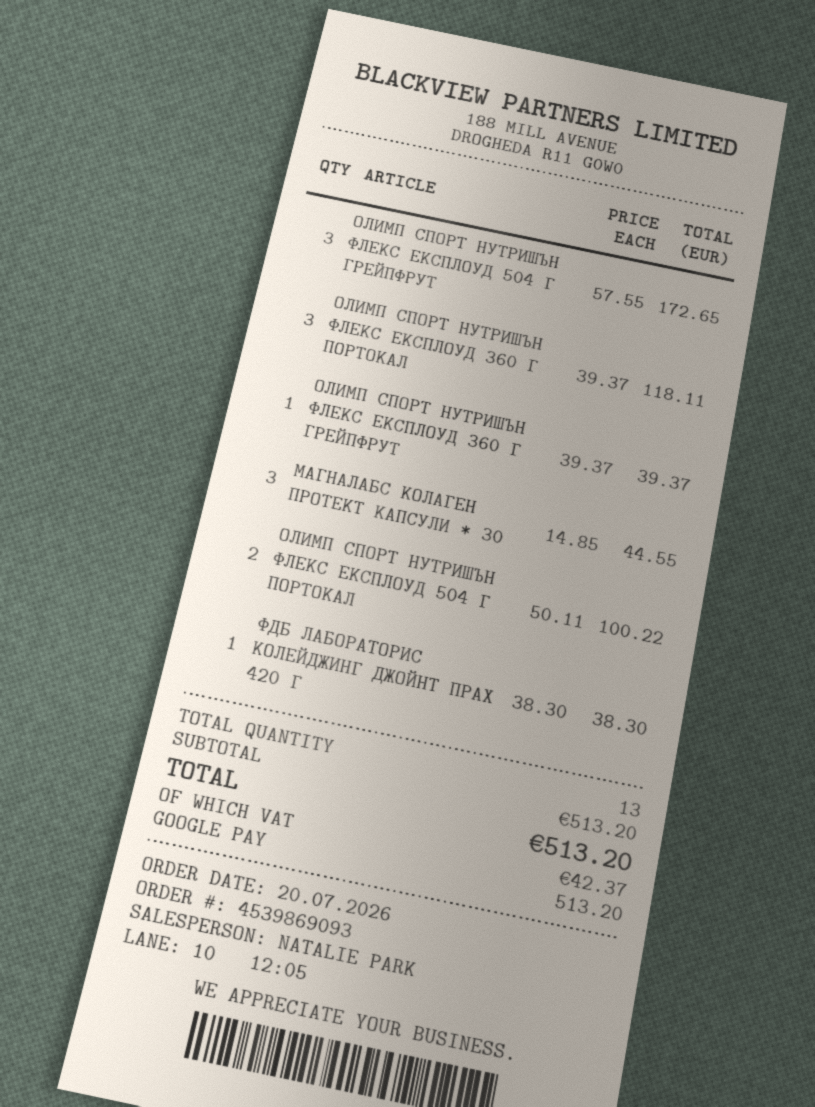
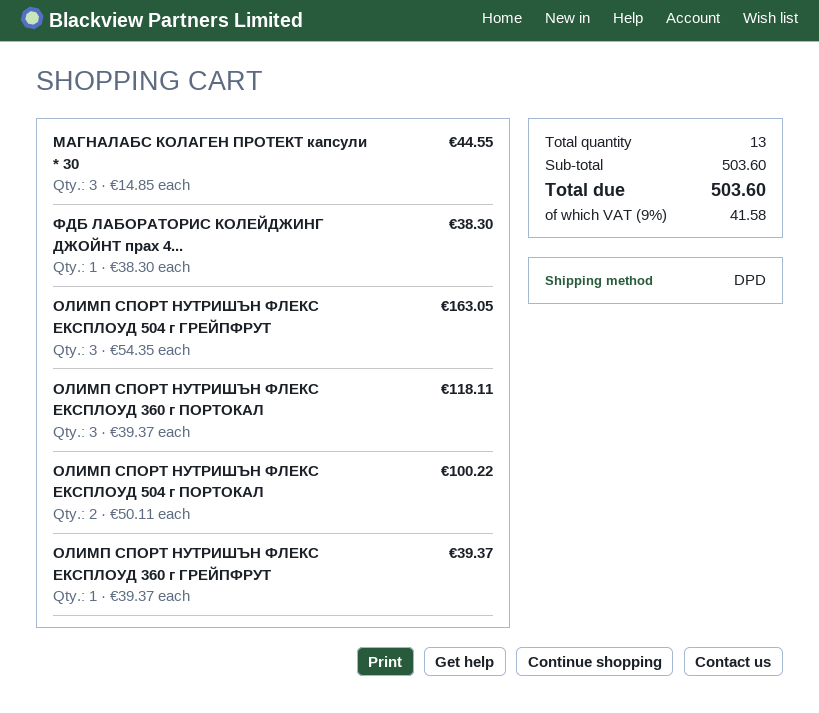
ОЛИМП СПОРТ НУТРИШЪН ФЛЕКС ЕКСПЛОУД 504 Г ГРЕЙПФРУТ: 3 x 57.55 = 172.65 -> 3 x 54.35 = 163.05
subtotal: 513.20 -> 503.60
tax: 42.37 -> 41.58
total: 513.20 -> 503.60

